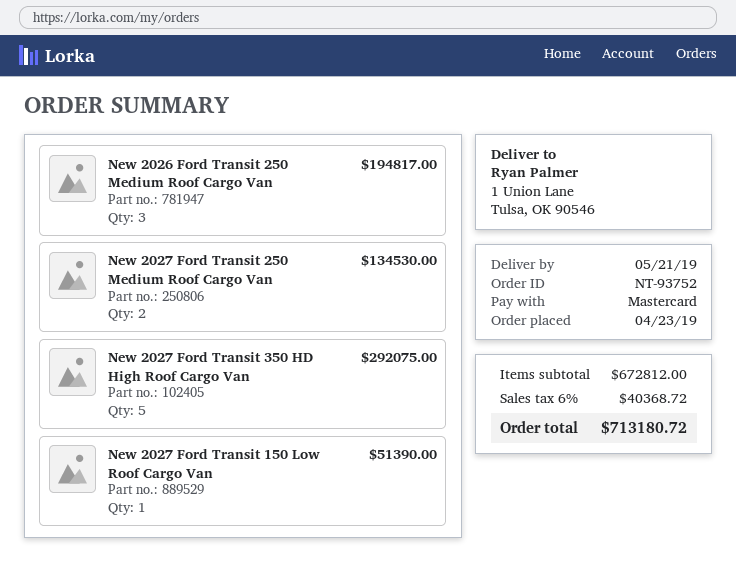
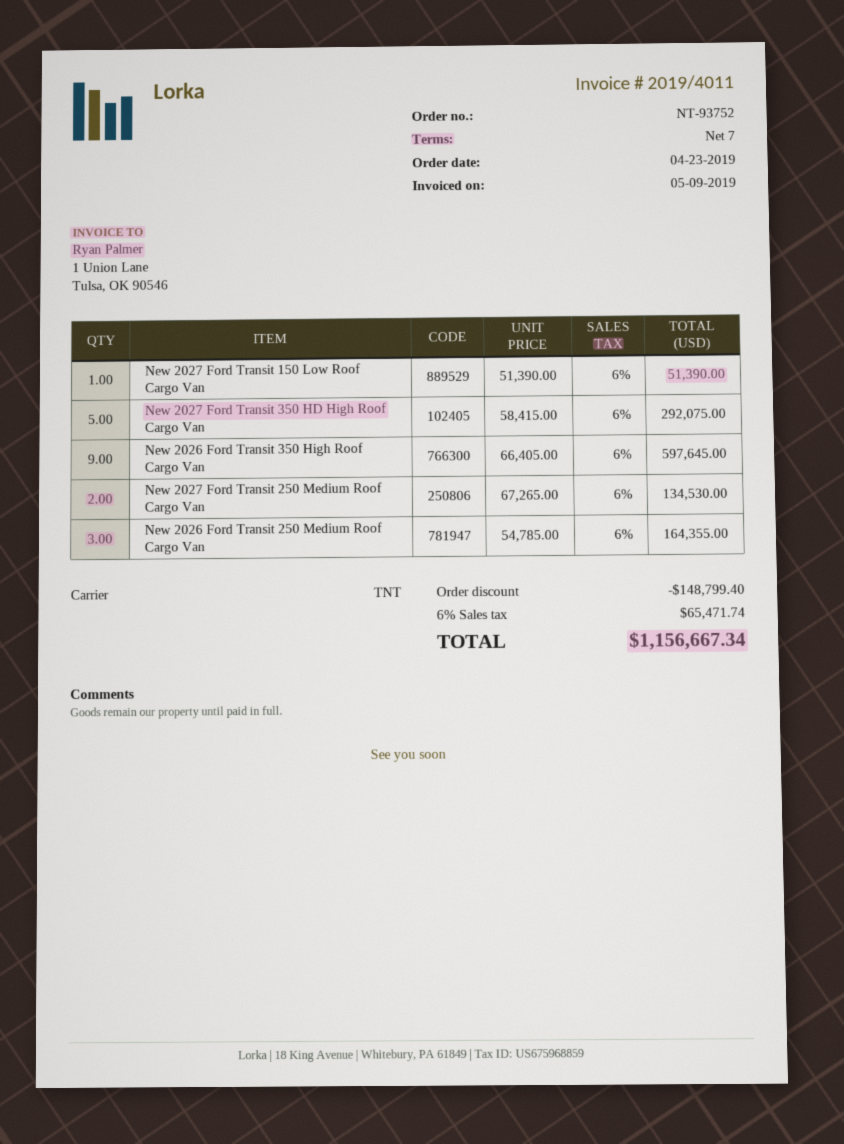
New 2026 Ford Transit 250 Medium Roof Cargo Van: 3 for 194817.00 -> 3 for 164355.00
New 2026 Ford Transit 350 High Roof Cargo Van: none -> 9 for 597645.00
discount: none -> 148799.40
tax: 6% = 40368.72 -> 6% = 65471.74
total: 713180.72 -> 1156667.34

